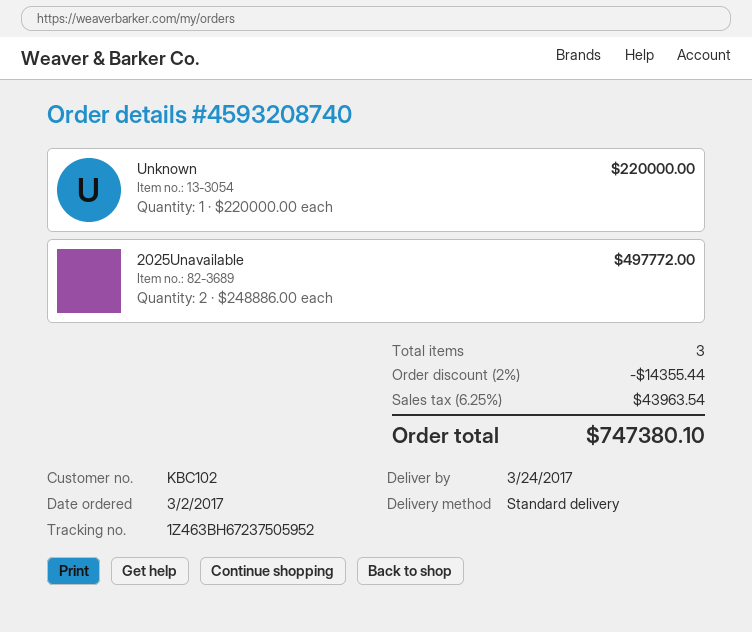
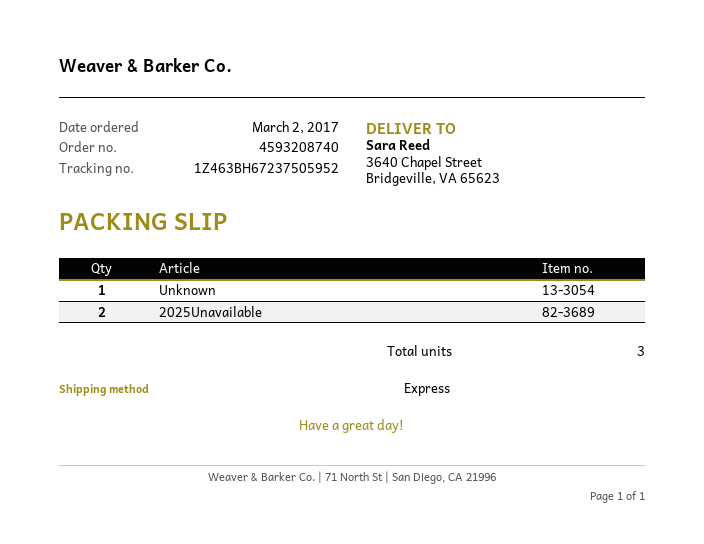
shipping method: standard -> express

